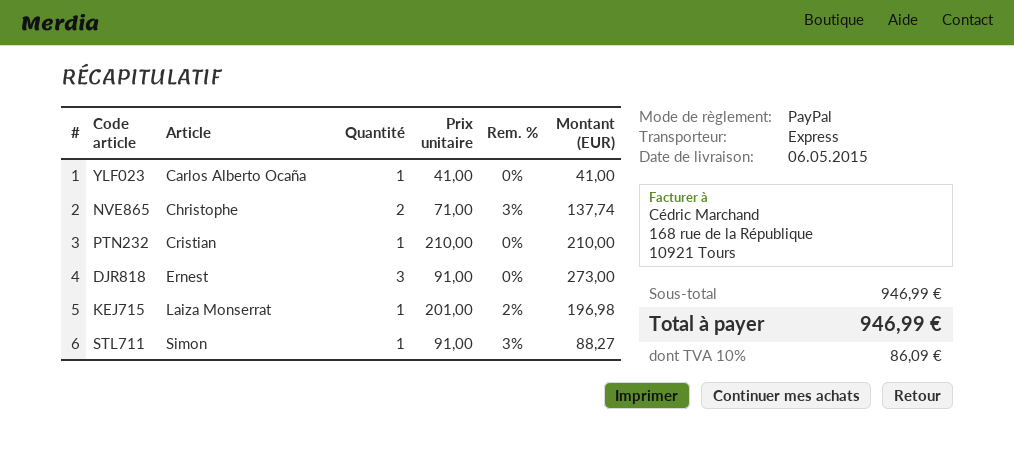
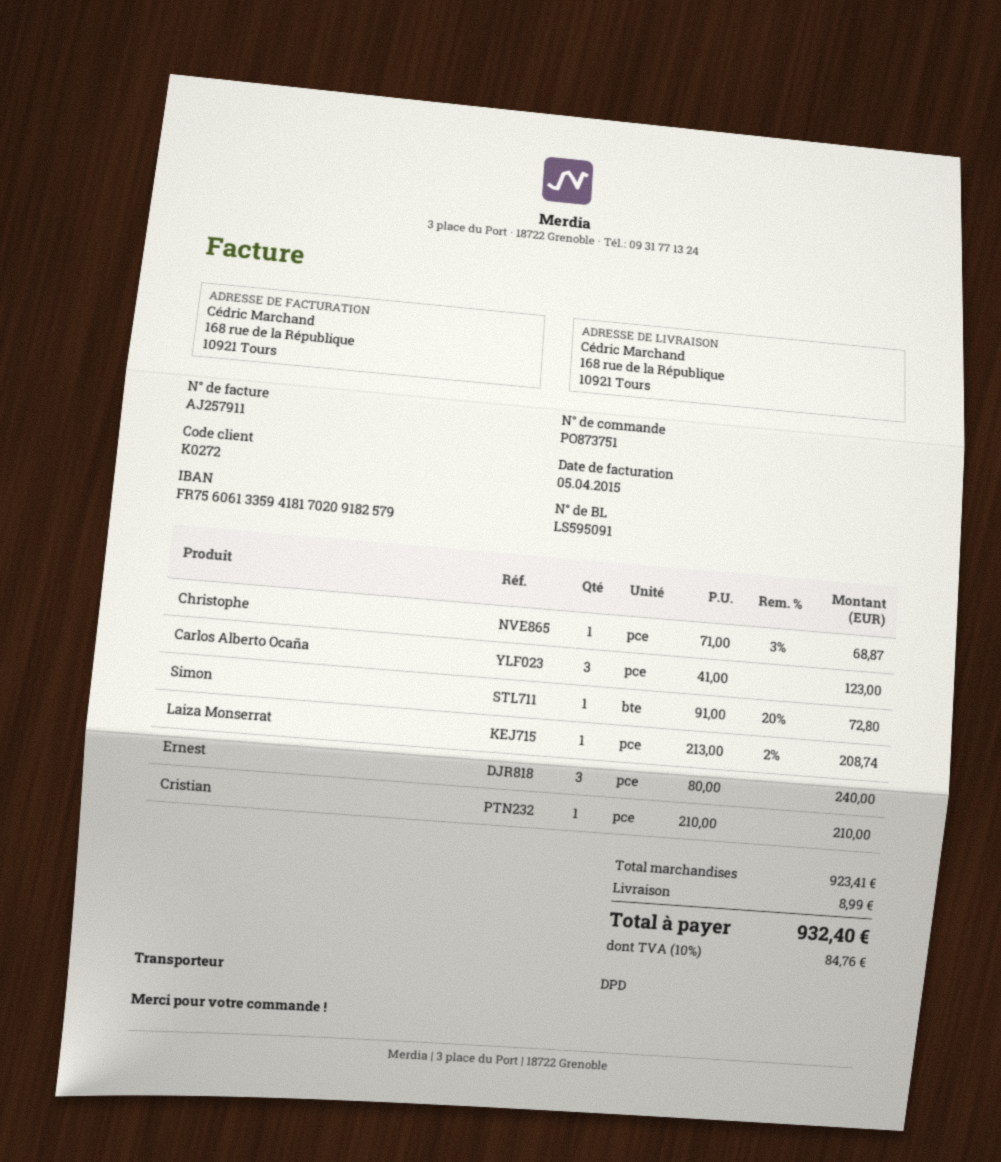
shipping method: express -> DPD
Carlos Alberto Ocaña: 1 x 41.00 = 41.00 -> 3 x 41.00 = 123.00
Christophe: 2 x 71.00 - 3% = 137.74 -> 1 x 71.00 - 3% = 68.87
Ernest: 3 x 91.00 = 273.00 -> 3 x 80.00 = 240.00
Laiza Monserrat: 1 x 201.00 - 2% = 196.98 -> 1 x 213.00 - 2% = 208.74
Simon: 1 x 91.00 - 3% = 88.27 -> 1 x 91.00 - 20% = 72.80
subtotal: 946.99 -> 923.41
shipping: none -> 8.99
tax: 10% = 86.09 -> 10% = 84.76
total: 946.99 -> 932.40

